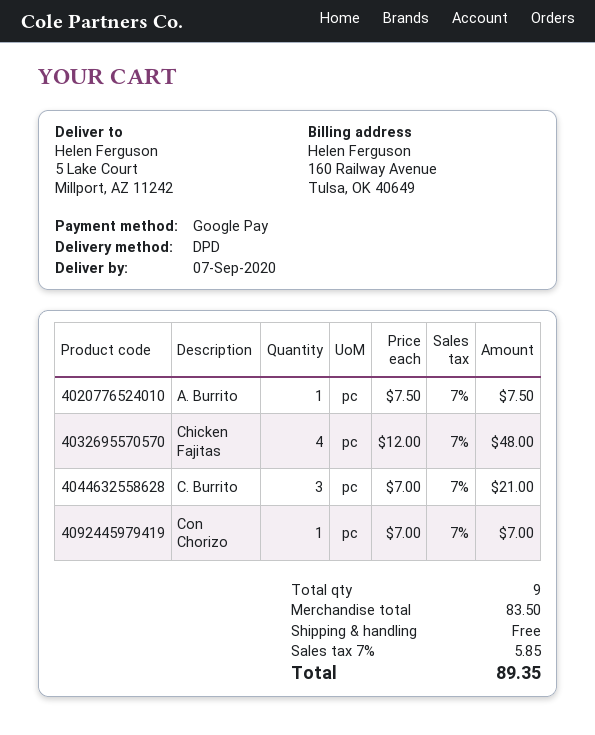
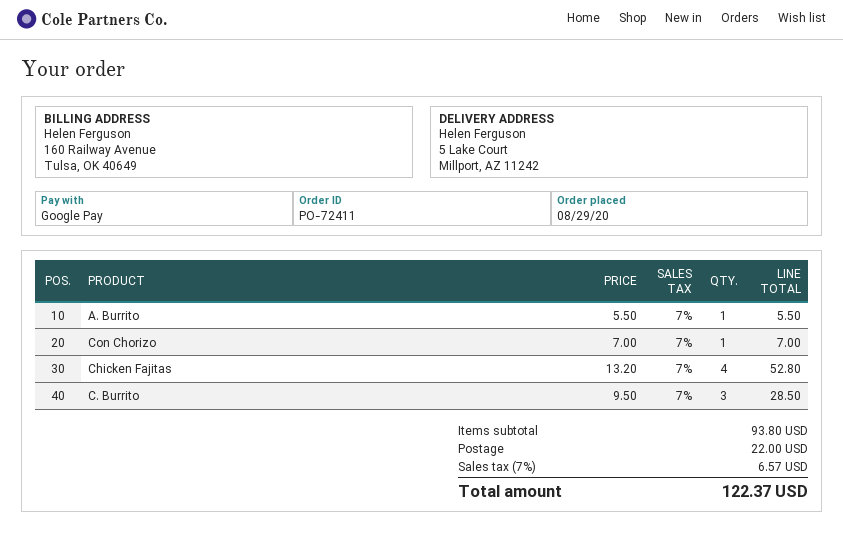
A. Burrito: 1 x 7.50 = 7.50 -> 1 x 5.50 = 5.50
Chicken Fajitas: 4 x 12.00 = 48.00 -> 4 x 13.20 = 52.80
C. Burrito: 3 x 7.00 = 21.00 -> 3 x 9.50 = 28.50
subtotal: 83.50 -> 93.80
shipping: 0.00 -> 22.00
tax: 7% = 5.85 -> 7% = 6.57
total: 89.35 -> 122.37

